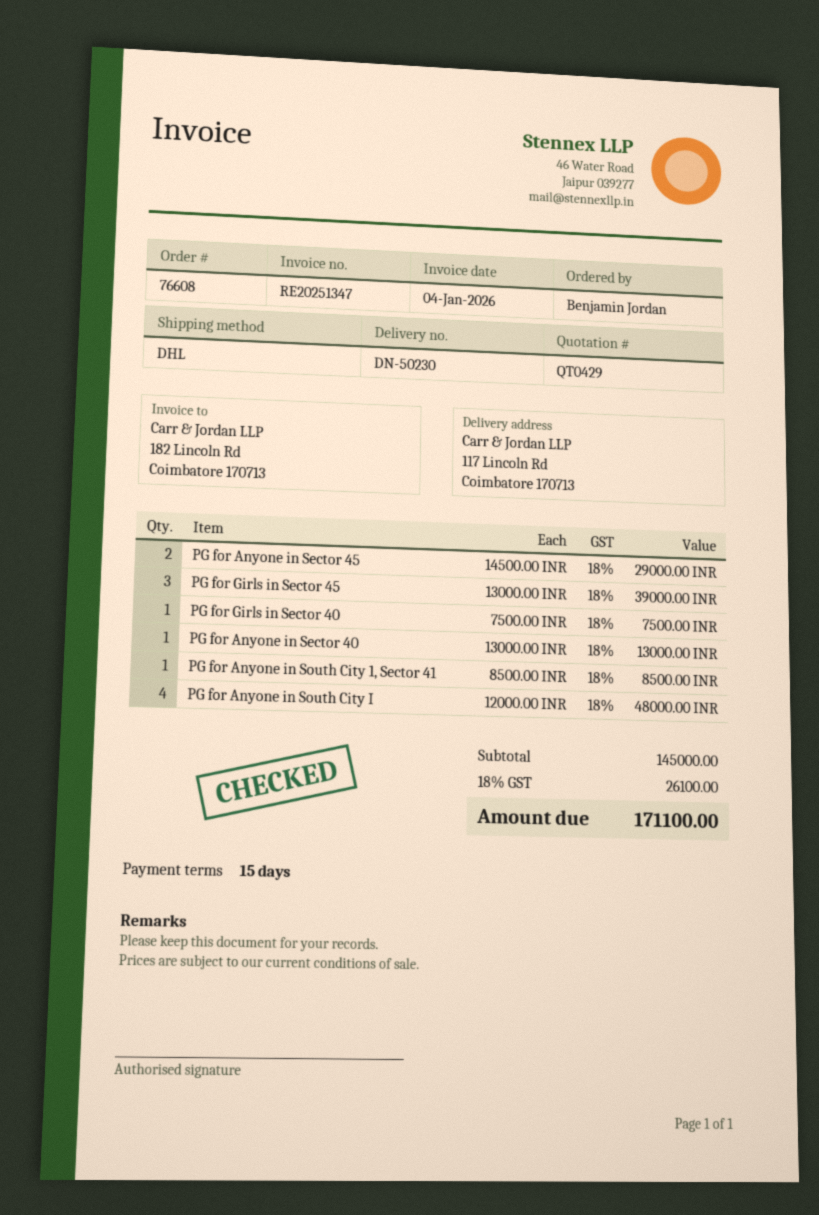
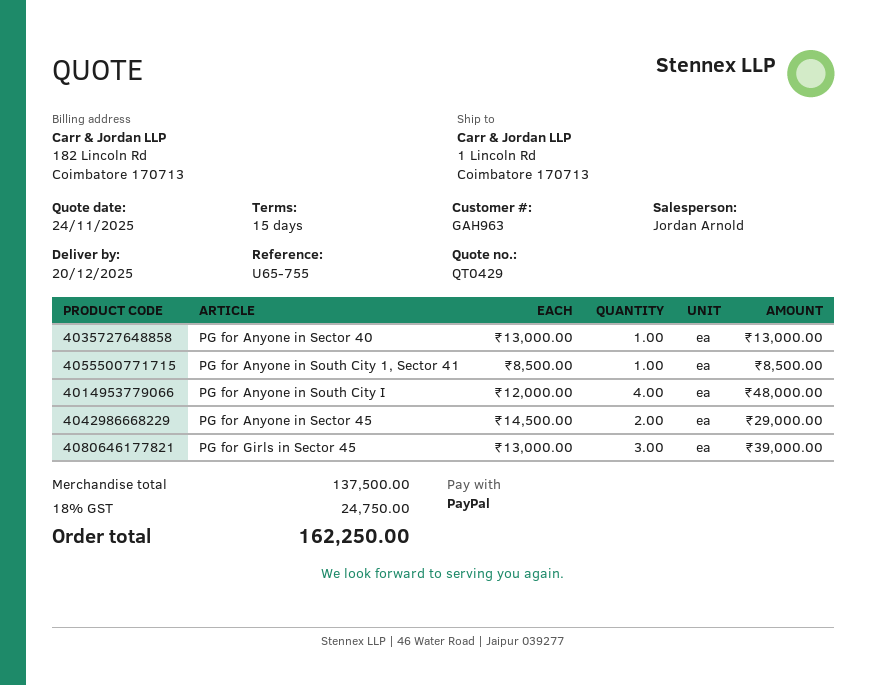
ship to: 117 Lincoln Rd, Coimbatore 170713 -> 1 Lincoln Rd, Coimbatore 170713
PG for Girls in Sector 40: 1 x 7500.00 = 7500.00 -> none
subtotal: 145000.00 -> 137500.00
tax: 18% = 26100.00 -> 18% = 24750.00
total: 171100.00 -> 162250.00

